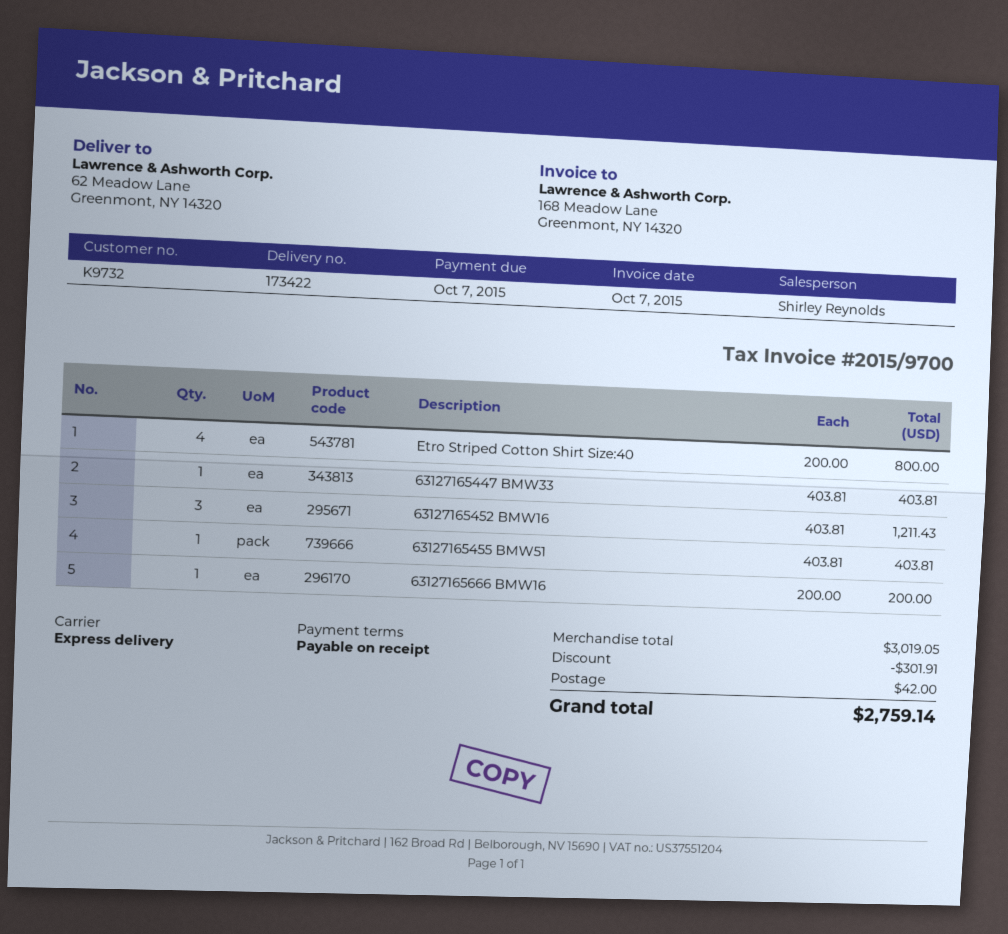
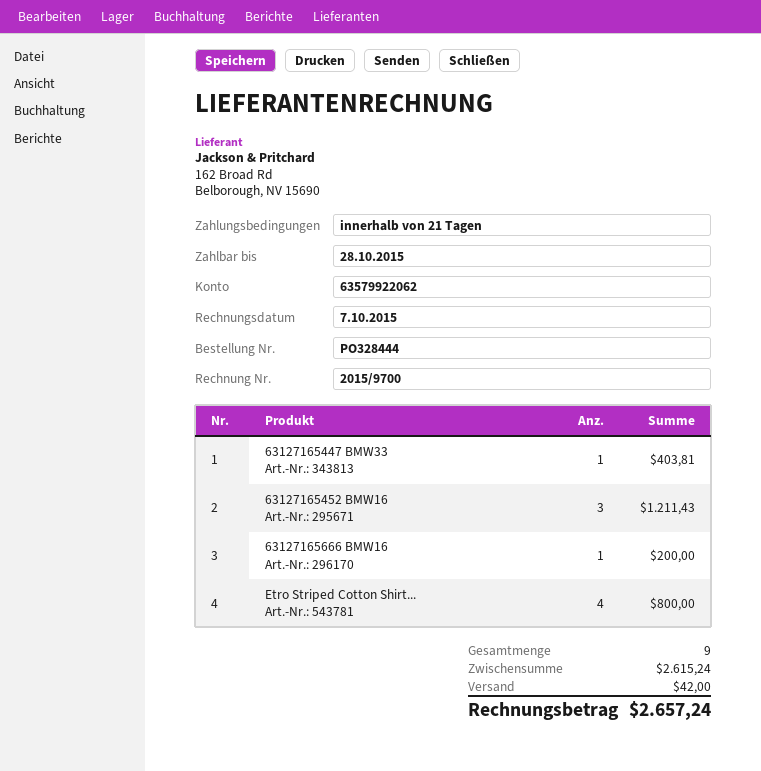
payment terms: on receipt -> 21 days
due date: 2015-10-07 -> 2015-10-28
63127165455 BMW51: 1 for 403.81 -> none
subtotal: 3019.05 -> 2615.24
discount: 301.91 -> none
total: 2759.14 -> 2657.24

